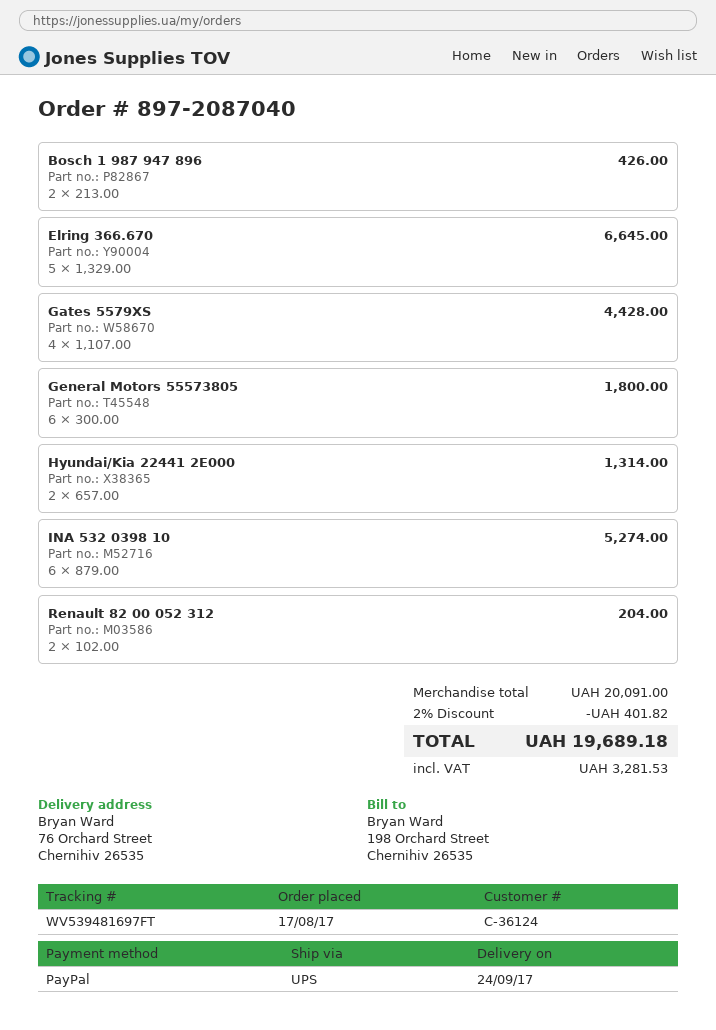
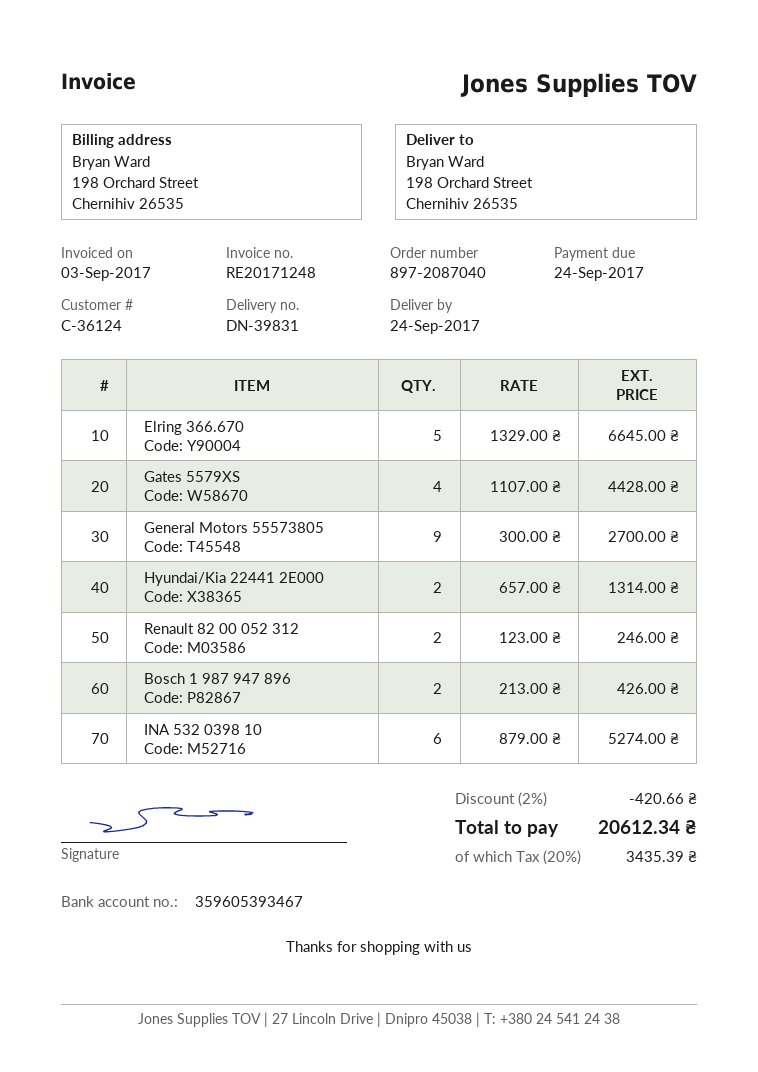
ship to: 76 Orchard Street, Chernihiv 26535 -> 198 Orchard Street, Chernihiv 26535
General Motors 55573805: 6 x 300.00 = 1800.00 -> 9 x 300.00 = 2700.00
Renault 82 00 052 312: 2 x 102.00 = 204.00 -> 2 x 123.00 = 246.00
discount: 2% = 401.82 -> 2% = 420.66
tax: 3281.53 -> 3435.39
total: 19689.18 -> 20612.34

